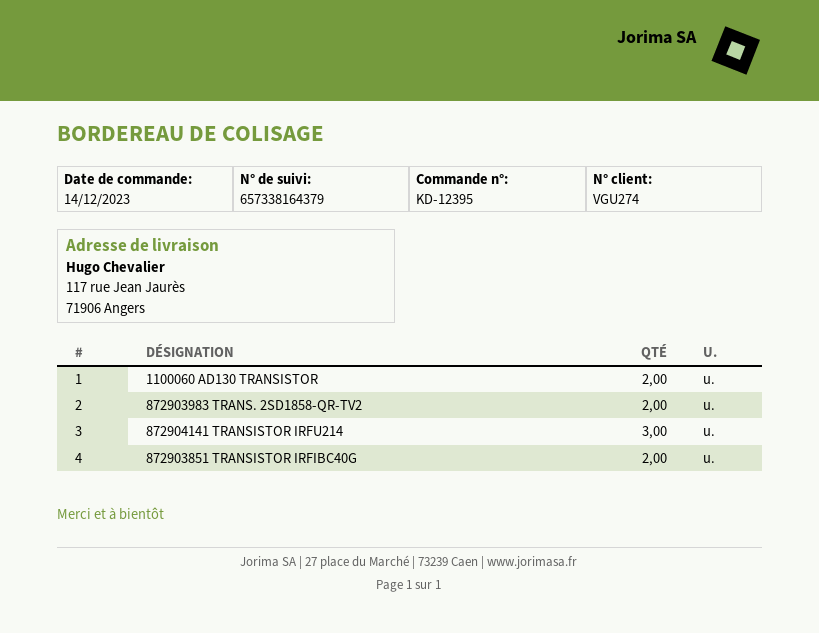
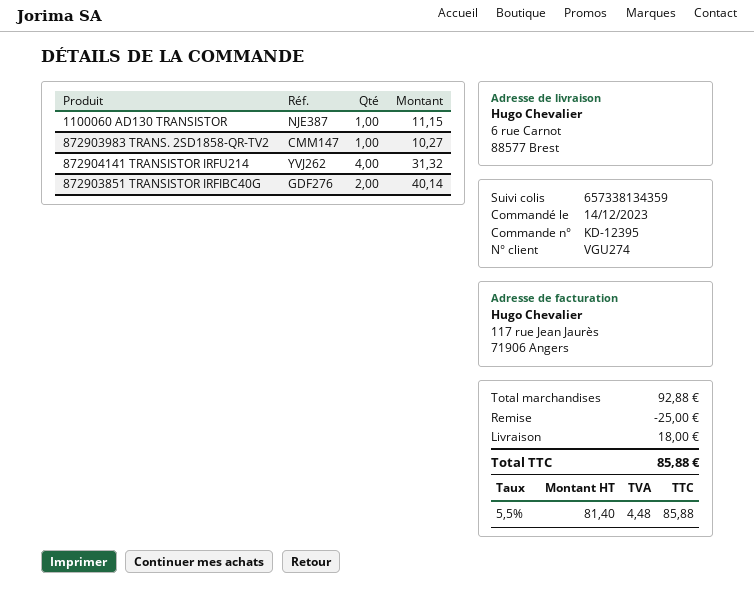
tracking number: 657338164379 -> 657338134359
ship to: 117 rue Jean Jaurès, 71906 Angers -> 6 rue Carnot, 88577 Brest
1100060 AD130 TRANSISTOR: 2 -> 1
872903983 TRANS. 2SD1858-QR-TV2: 2 -> 1
872904141 TRANSISTOR IRFU214: 3 -> 4

